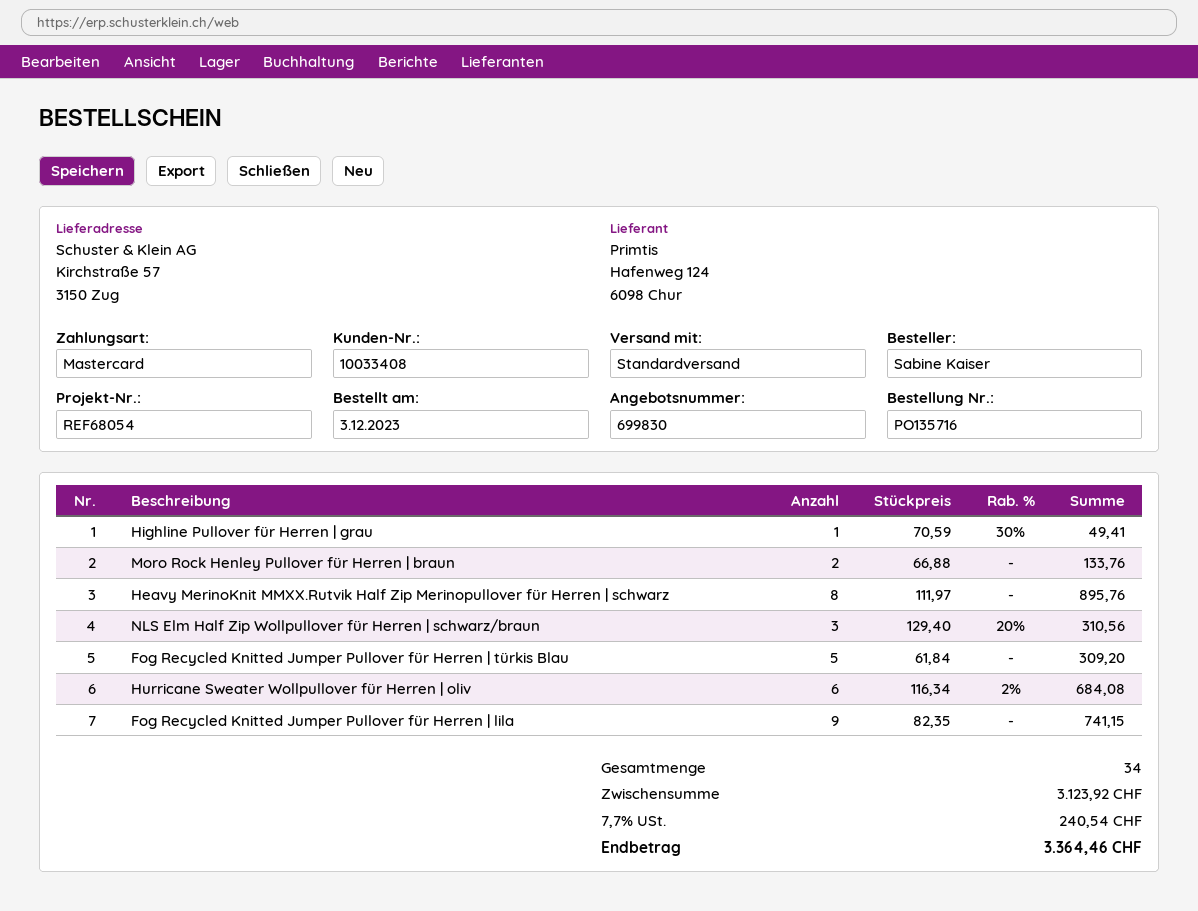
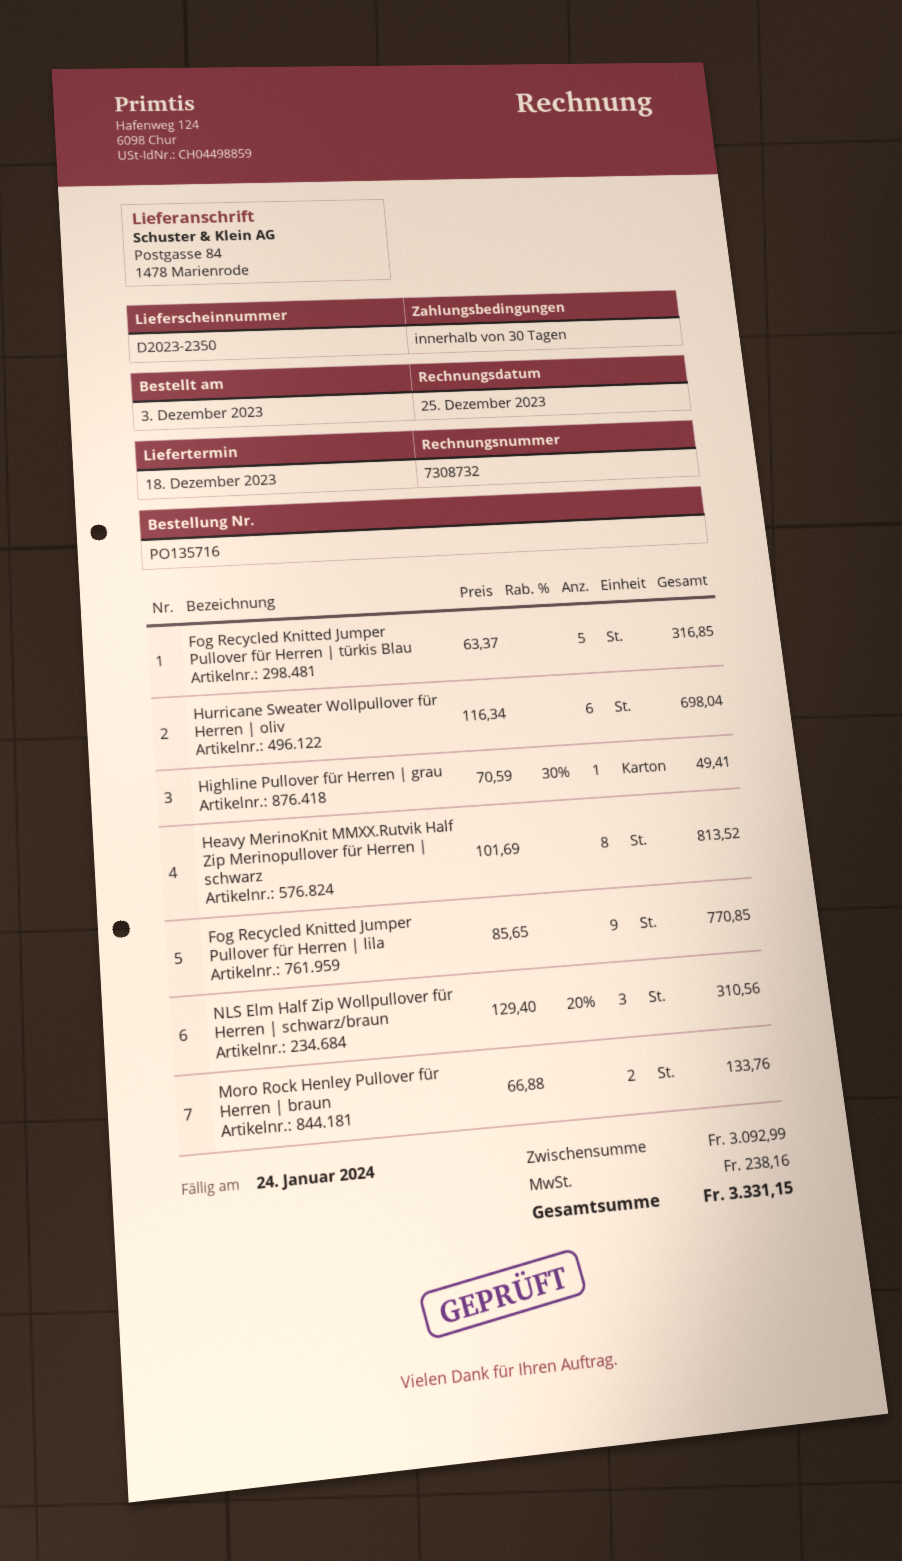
ship to: Kirchstraße 57, 3150 Zug -> Postgasse 84, 1478 Marienrode
Heavy MerinoKnit MMXX.Rutvik Half Zip Merinopullover für Herren | schwarz: 8 x 111.97 = 895.76 -> 8 x 101.69 = 813.52
Fog Recycled Knitted Jumper Pullover für Herren | türkis Blau: 5 x 61.84 = 309.20 -> 5 x 63.37 = 316.85
Hurricane Sweater Wollpullover für Herren | oliv: 6 x 116.34 - 2% = 684.08 -> 6 x 116.34 = 698.04
Fog Recycled Knitted Jumper Pullover für Herren | lila: 9 x 82.35 = 741.15 -> 9 x 85.65 = 770.85
subtotal: 3123.92 -> 3092.99
tax: 240.54 -> 238.16
total: 3364.46 -> 3331.15

